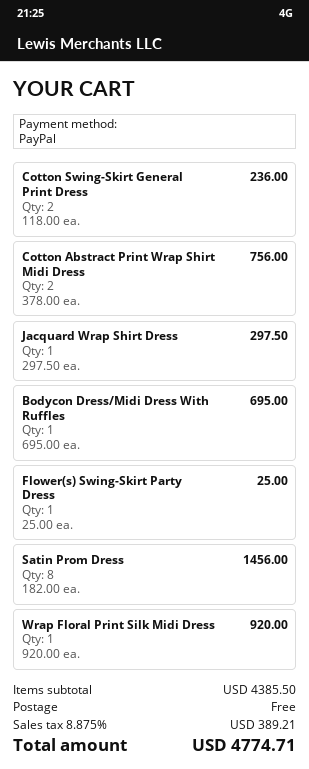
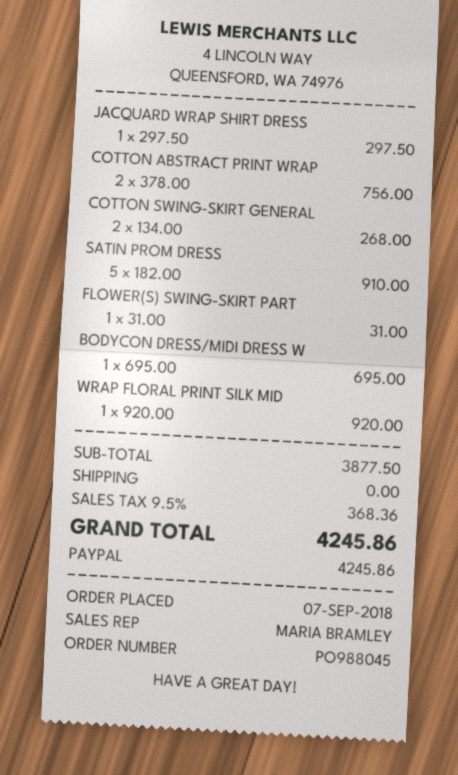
Cotton Swing-Skirt General Print Dress: 2 x 118.00 = 236.00 -> 2 x 134.00 = 268.00
Flower(s) Swing-Skirt Party Dress: 1 x 25.00 = 25.00 -> 1 x 31.00 = 31.00
Satin Prom Dress: 8 x 182.00 = 1456.00 -> 5 x 182.00 = 910.00
subtotal: 4385.50 -> 3877.50
tax: 8.875% = 389.21 -> 9.5% = 368.36
total: 4774.71 -> 4245.86

